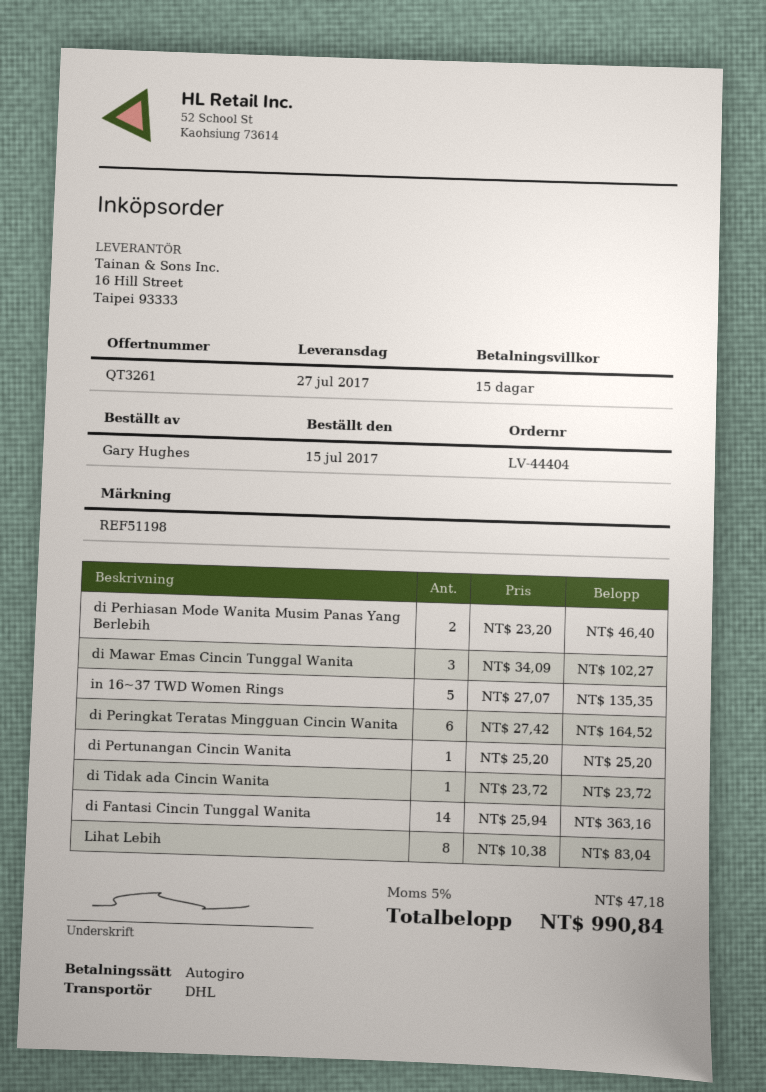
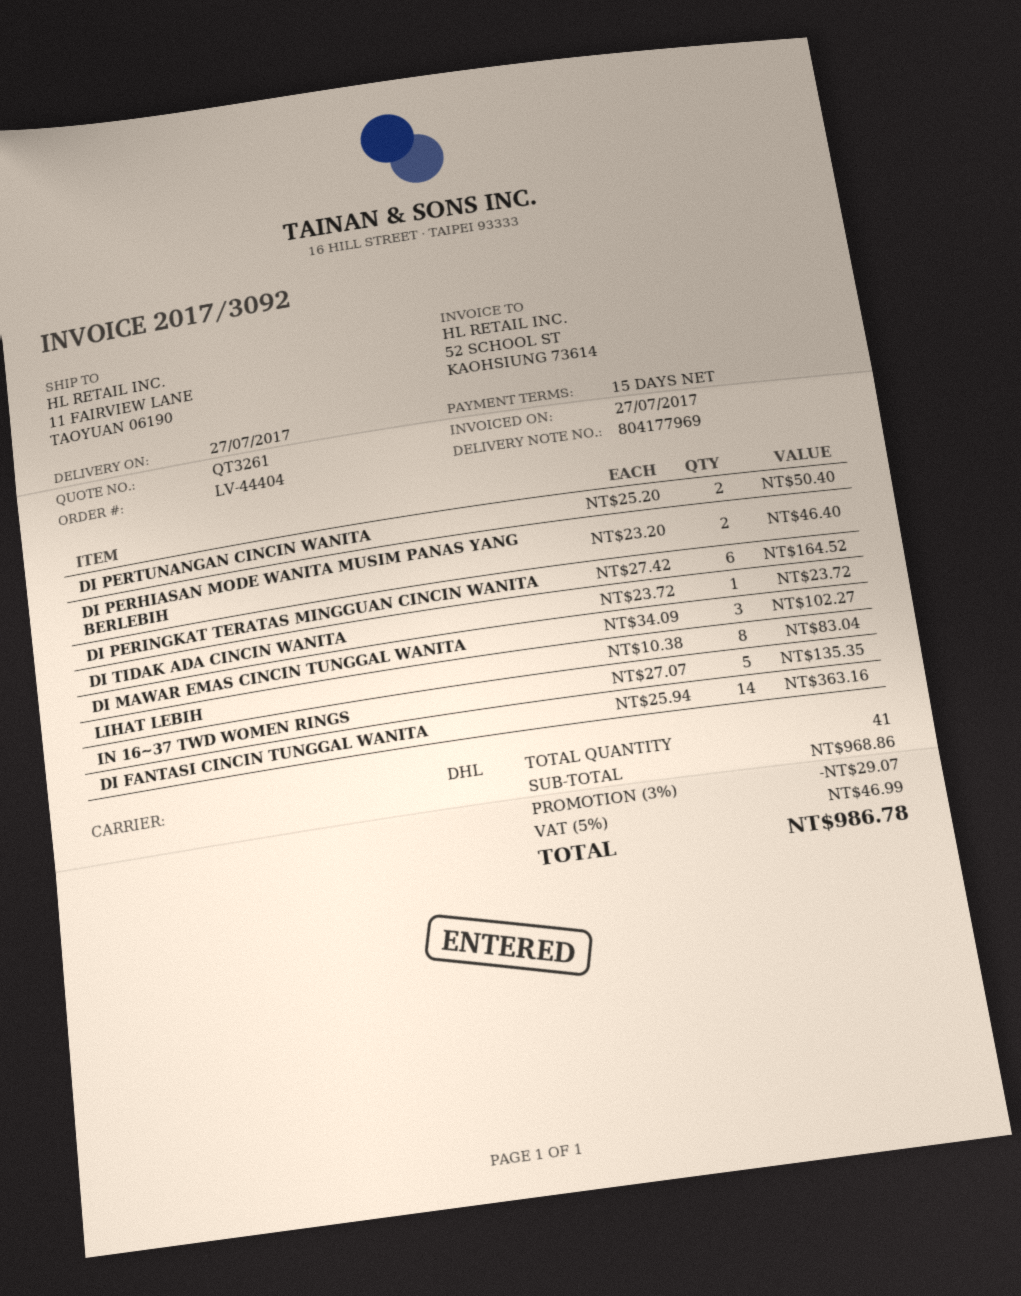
di Pertunangan Cincin Wanita: 1 x 25.20 = 25.20 -> 2 x 25.20 = 50.40
discount: none -> 3% = 29.07
tax: 5% = 47.18 -> 5% = 46.99
total: 990.84 -> 986.78

